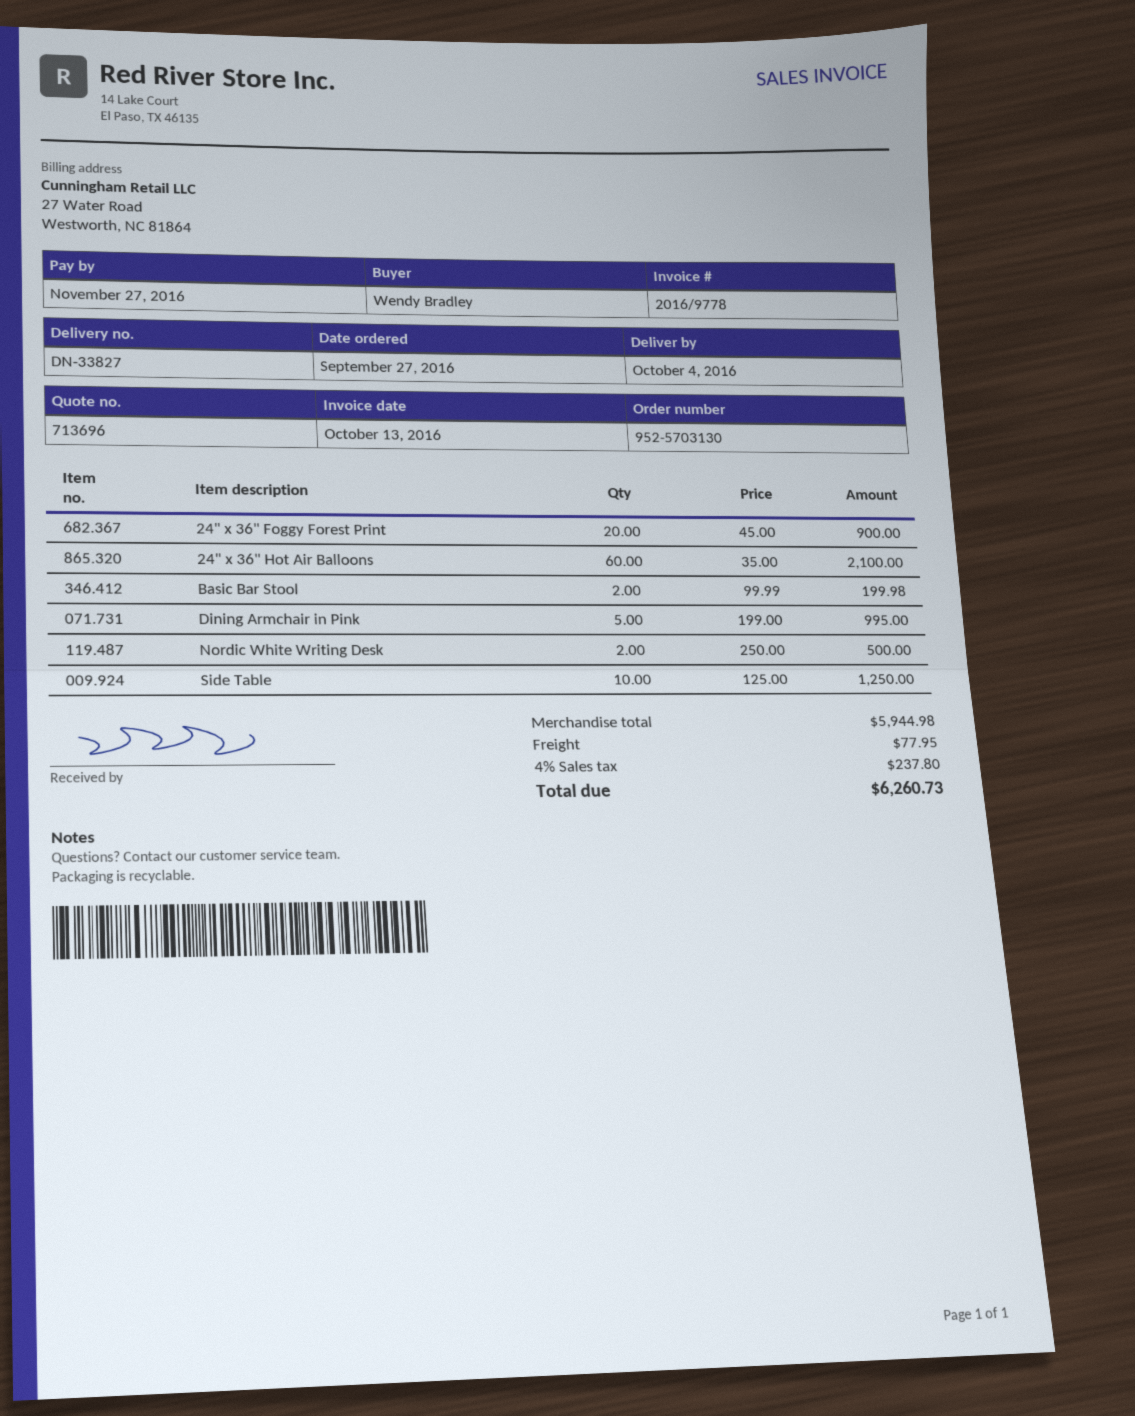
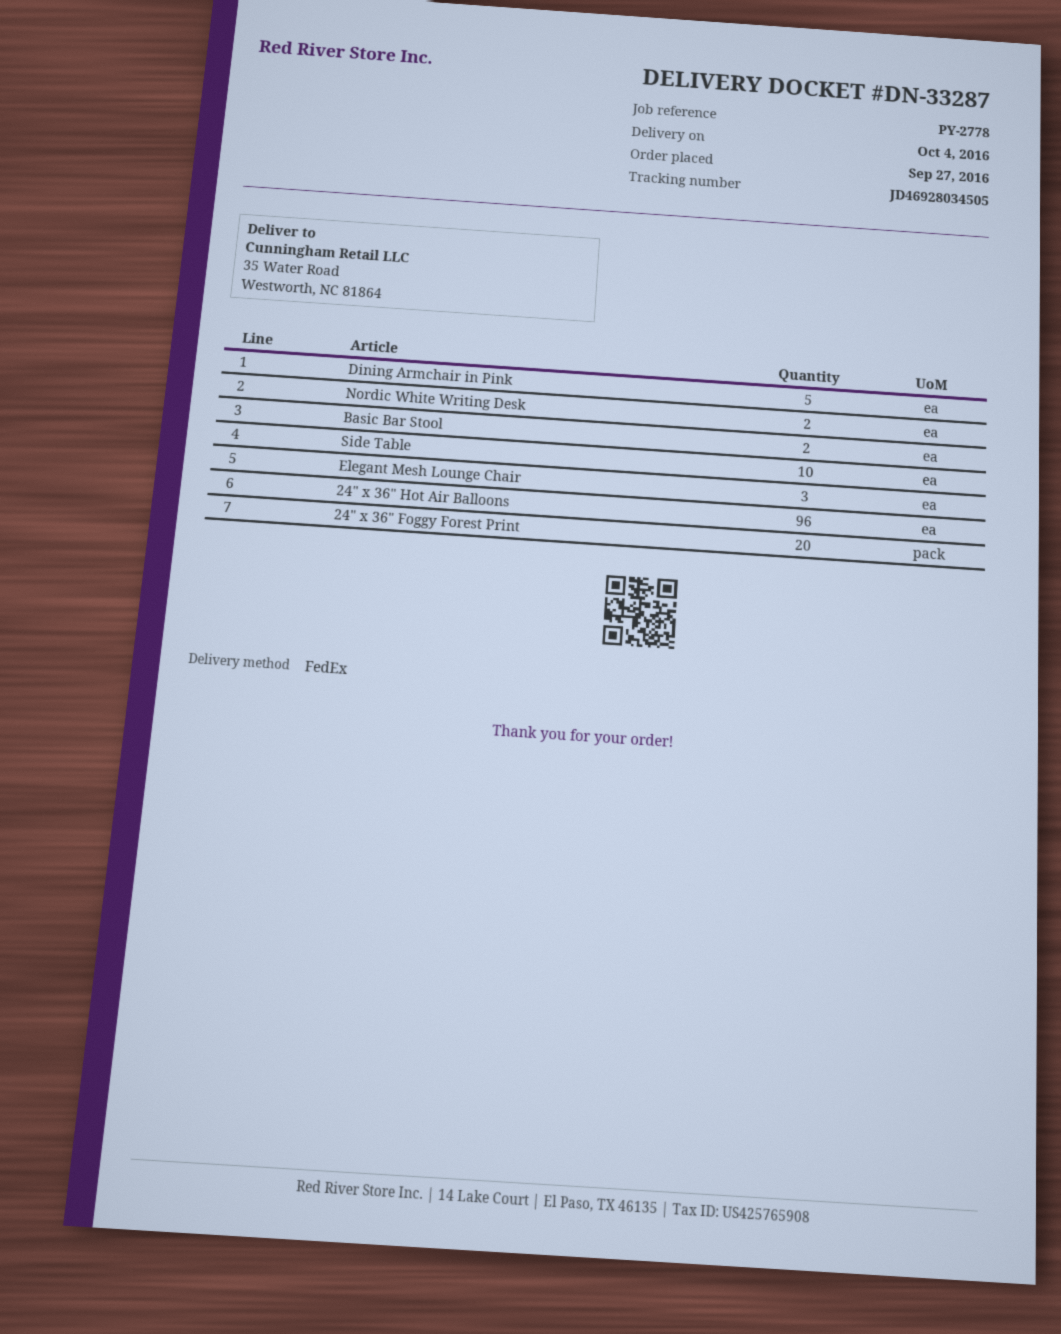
delivery note number: DN-33827 -> DN-33287
24" x 36" Hot Air Balloons: 60 -> 96
Elegant Mesh Lounge Chair: none -> 3

